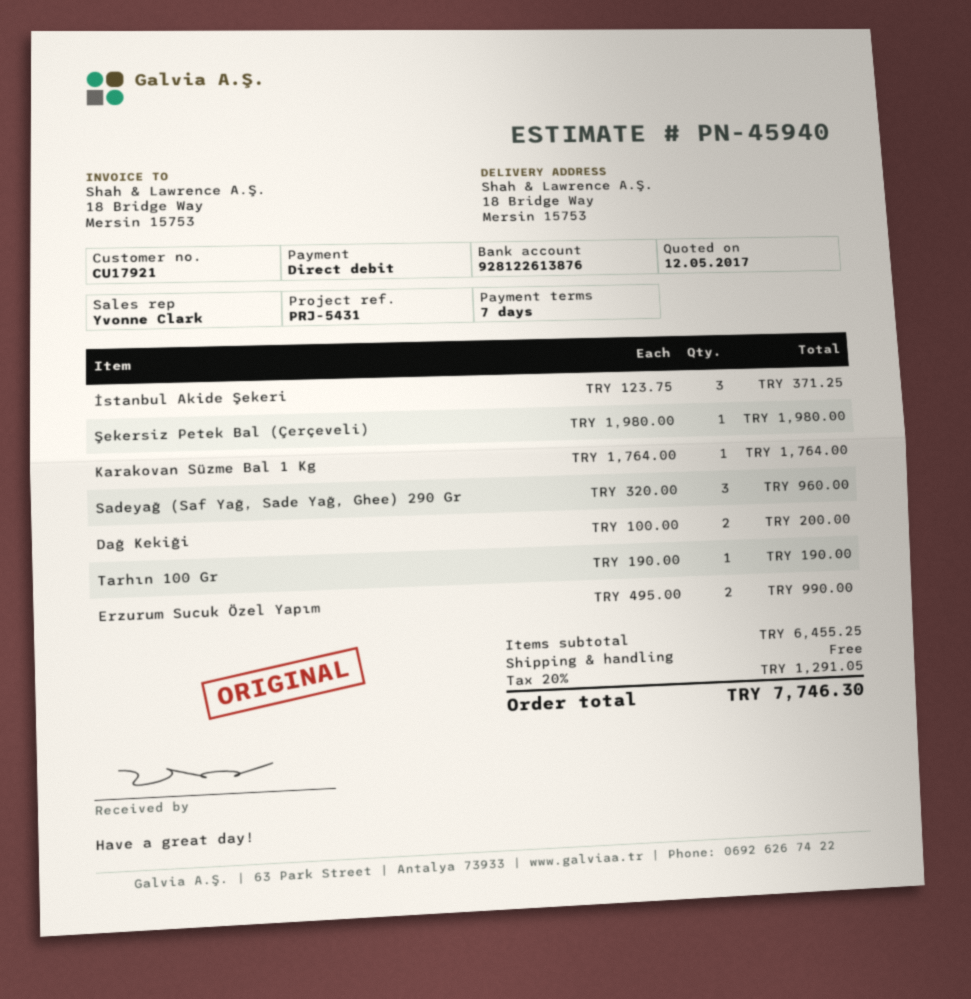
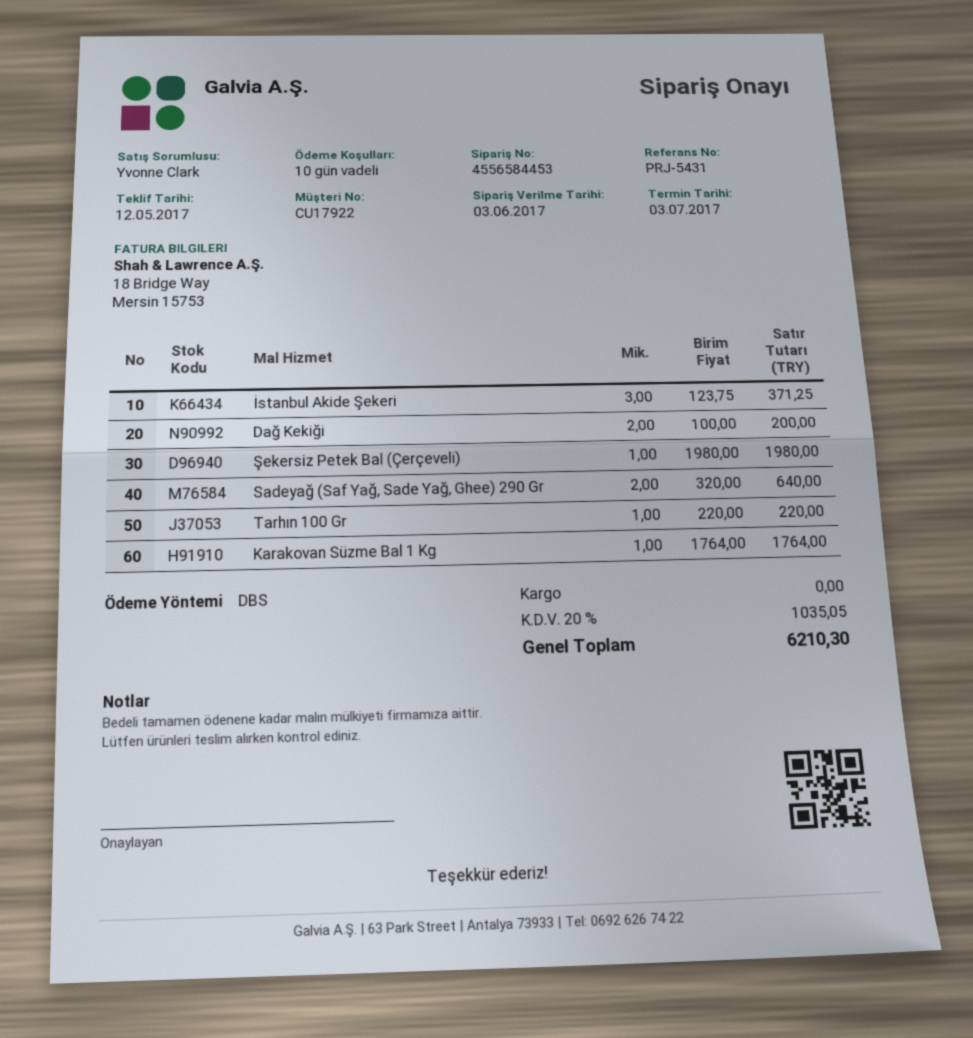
payment terms: 7 days -> 10 days
customer number: CU17921 -> CU17922
Sadeyağ (Saf Yağ, Sade Yağ, Ghee) 290 Gr: 3 x 320.00 = 960.00 -> 2 x 320.00 = 640.00
Tarhın 100 Gr: 1 x 190.00 = 190.00 -> 1 x 220.00 = 220.00
Erzurum Sucuk Özel Yapım: 2 x 495.00 = 990.00 -> none
tax: 20% = 1291.05 -> 20% = 1035.05
total: 7746.30 -> 6210.30

